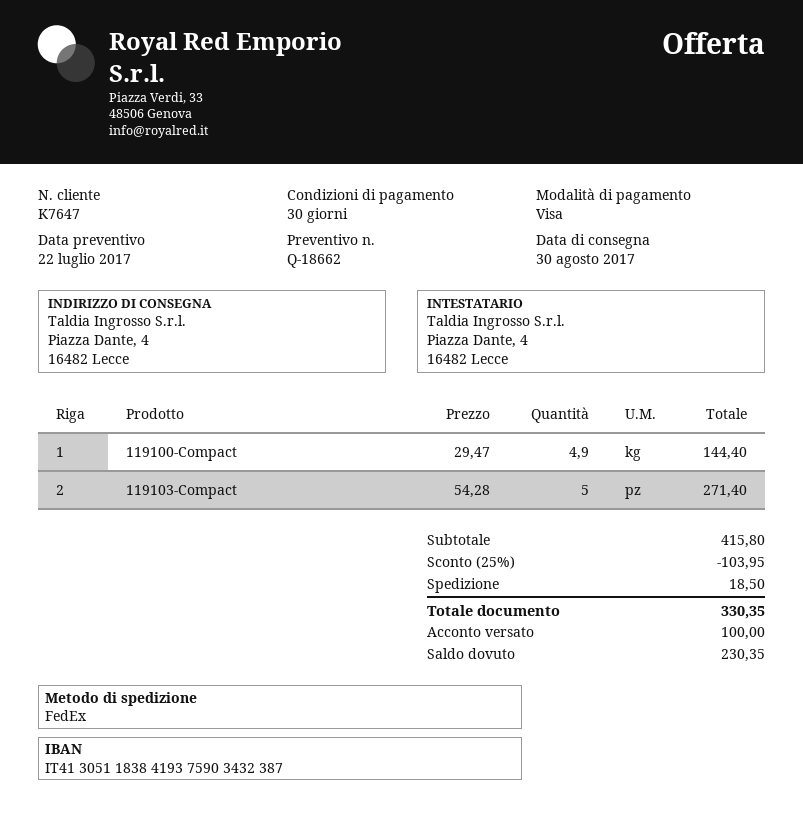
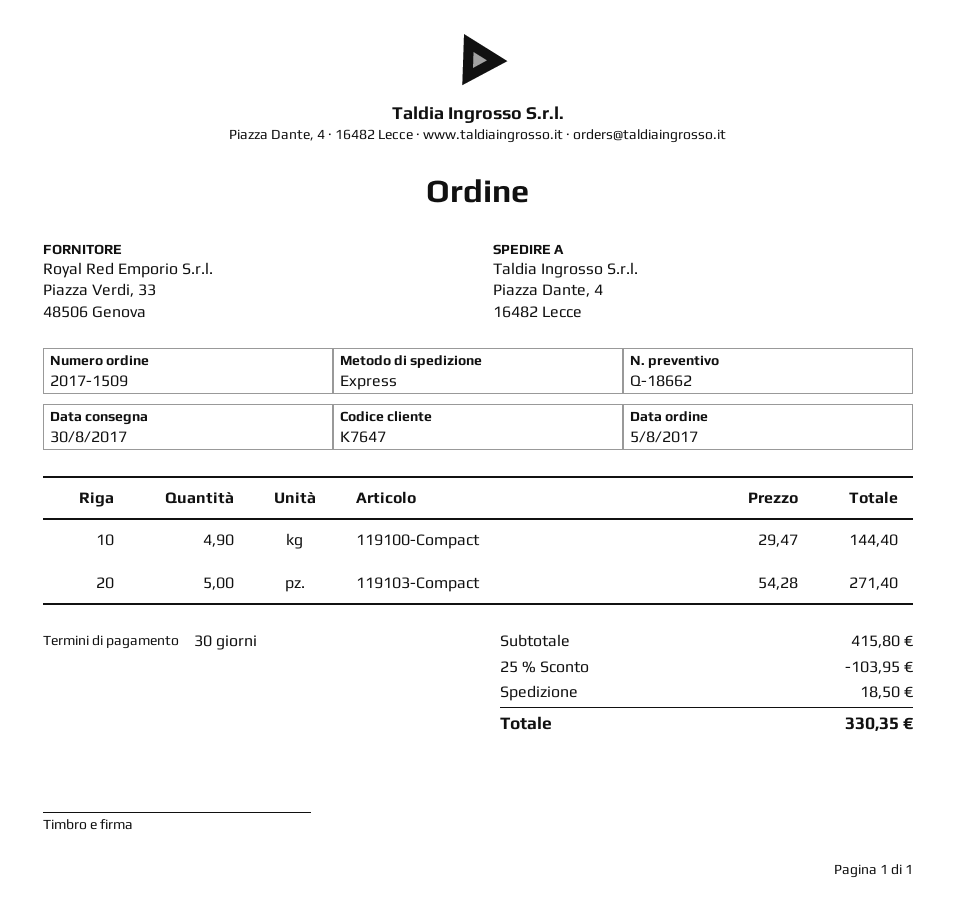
shipping method: FedEx -> express

